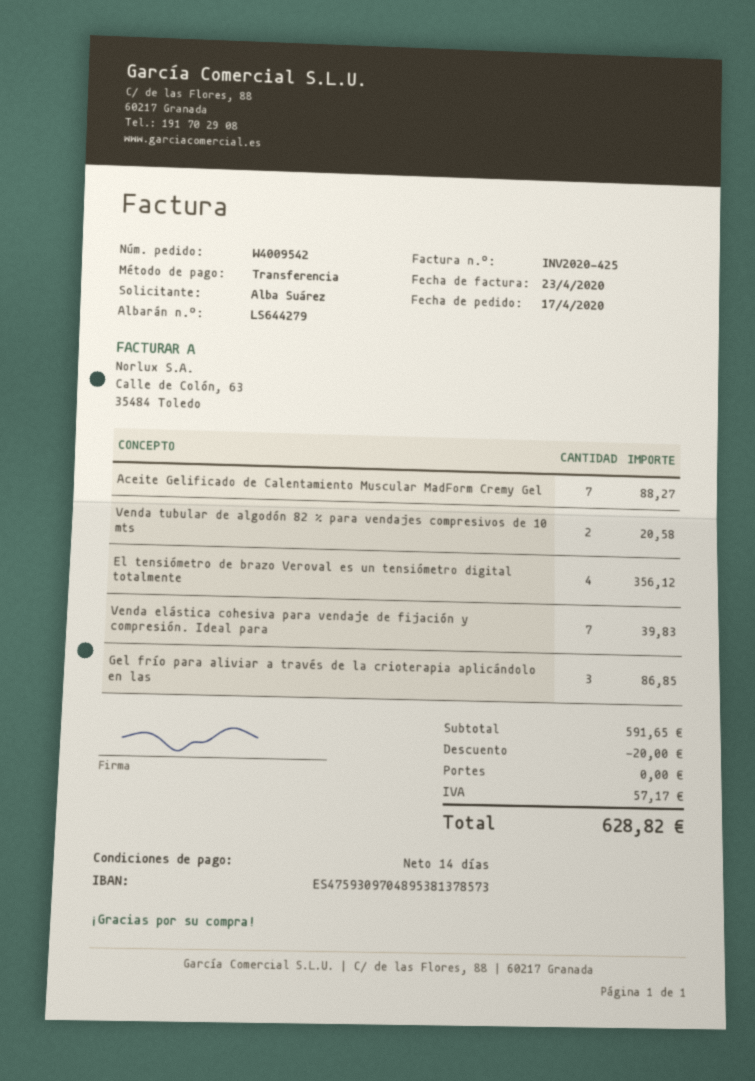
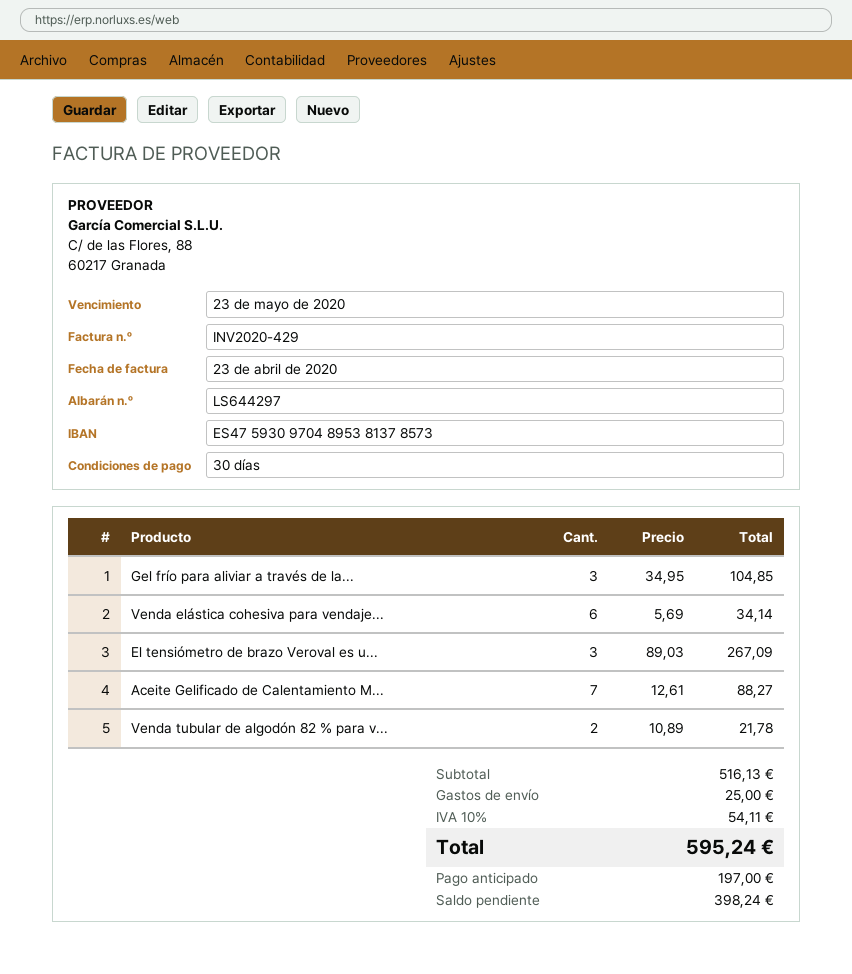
delivery note number: LS644279 -> LS644297
invoice number: INV2020-425 -> INV2020-429
payment terms: 14 days -> 30 days
Venda tubular de algodón 82 % para vendajes compresivos de 10 mts: 2 for 20.58 -> 2 for 21.78
El tensiómetro de brazo Veroval es un tensiómetro digital totalmente: 4 for 356.12 -> 3 for 267.09
Venda elástica cohesiva para vendaje de fijación y compresión. Ideal para: 7 for 39.83 -> 6 for 34.14
Gel frío para aliviar a través de la crioterapia aplicándolo en las: 3 for 86.85 -> 3 for 104.85
subtotal: 591.65 -> 516.13
discount: 20.00 -> none
shipping: 0.00 -> 25.00
tax: 57.17 -> 54.11
total: 628.82 -> 595.24

